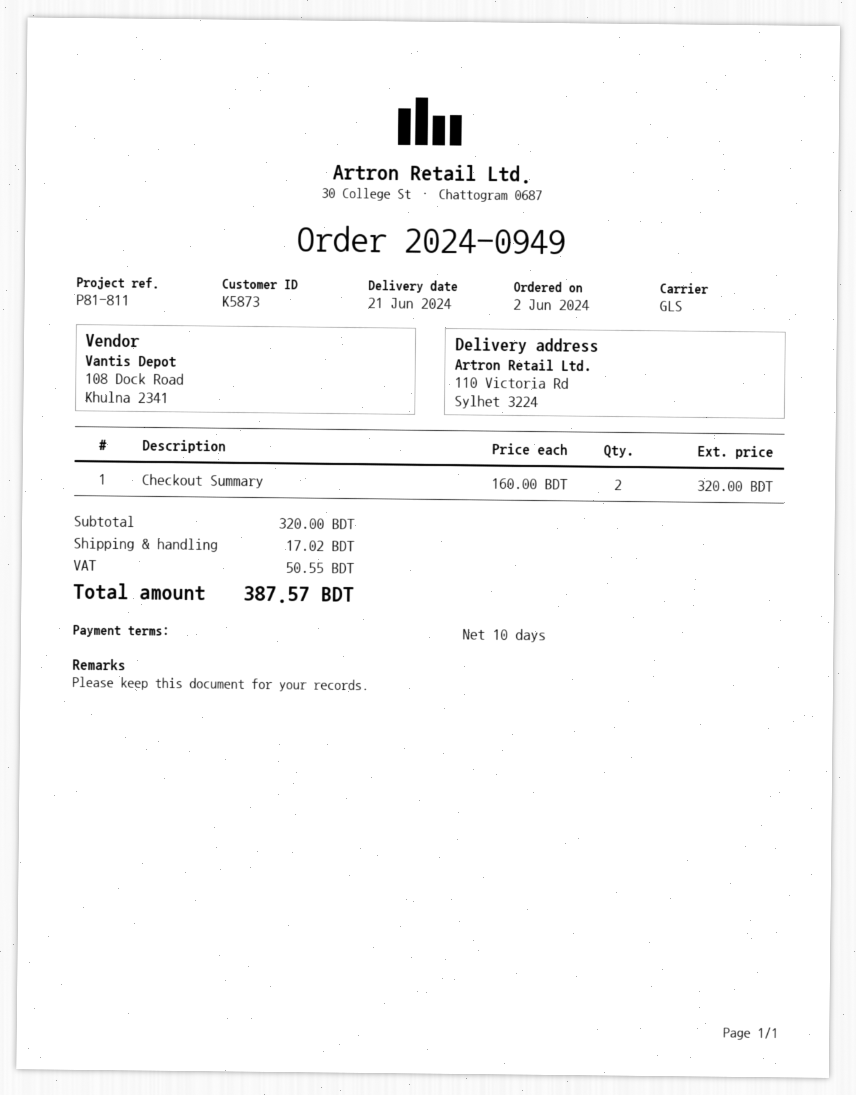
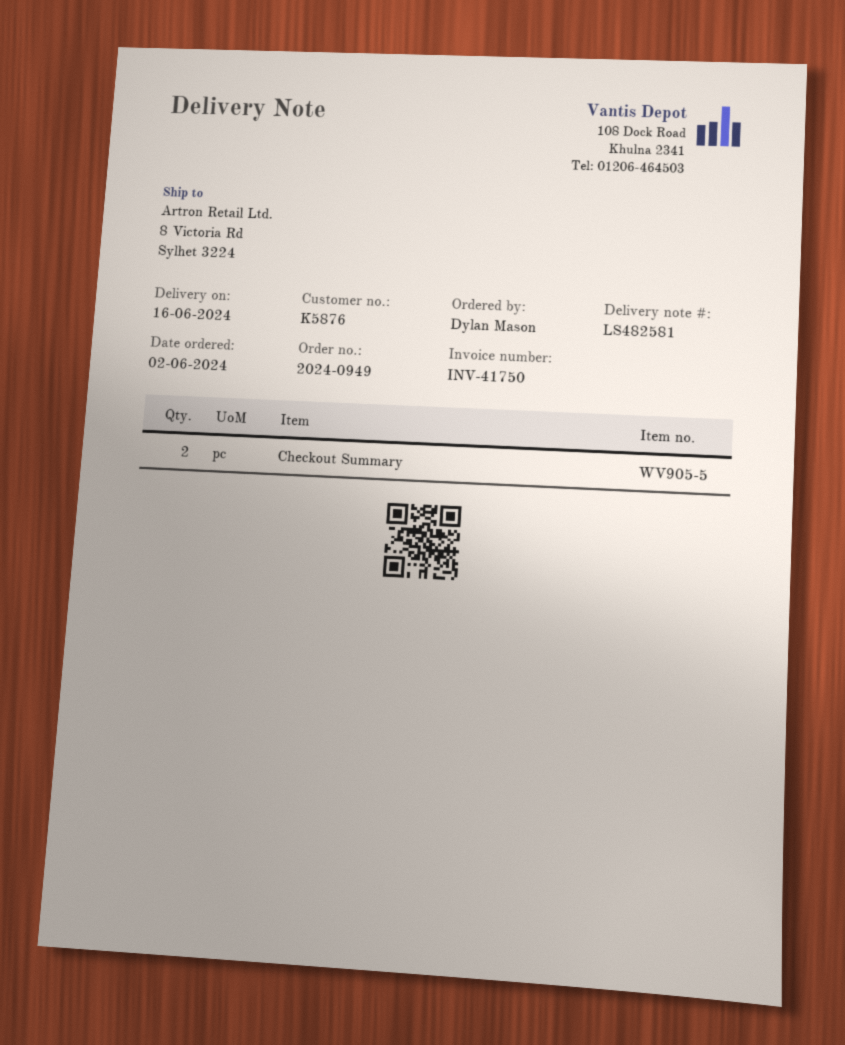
delivery date: 2024-06-21 -> 2024-06-16
customer number: K5873 -> K5876
ship to: 110 Victoria Rd, Sylhet 3224 -> 8 Victoria Rd, Sylhet 3224

